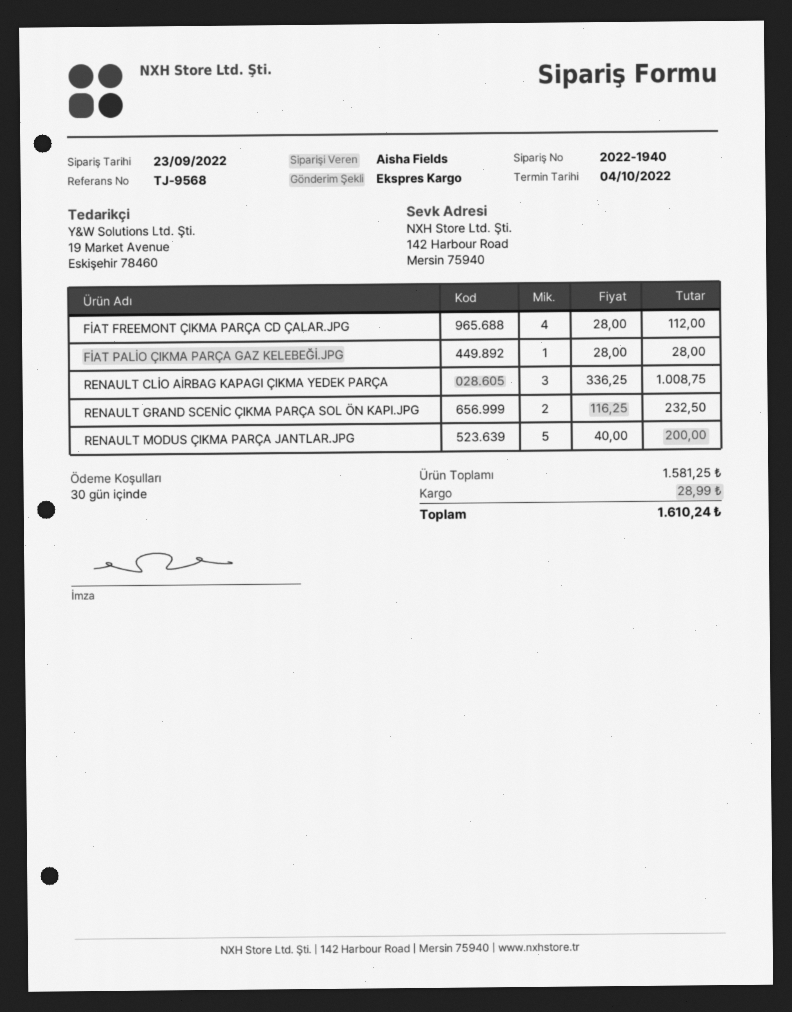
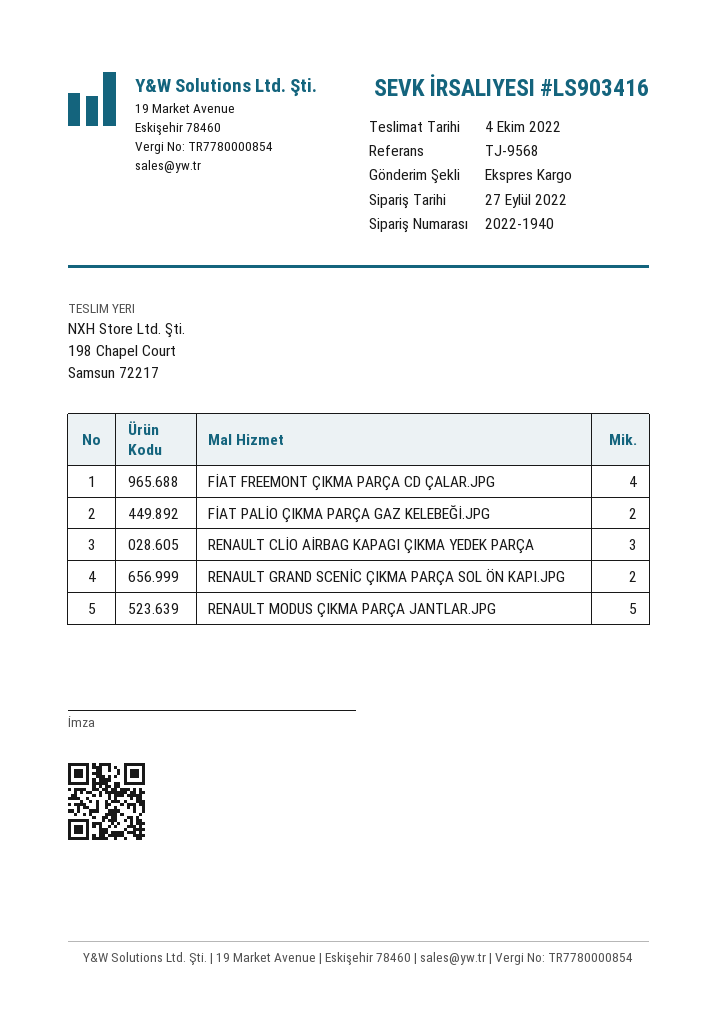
order date: 2022-09-23 -> 2022-09-27
ship to: 142 Harbour Road, Mersin 75940 -> 198 Chapel Court, Samsun 72217
FİAT PALİO ÇIKMA PARÇA GAZ KELEBEĞİ.JPG: 1 -> 2

